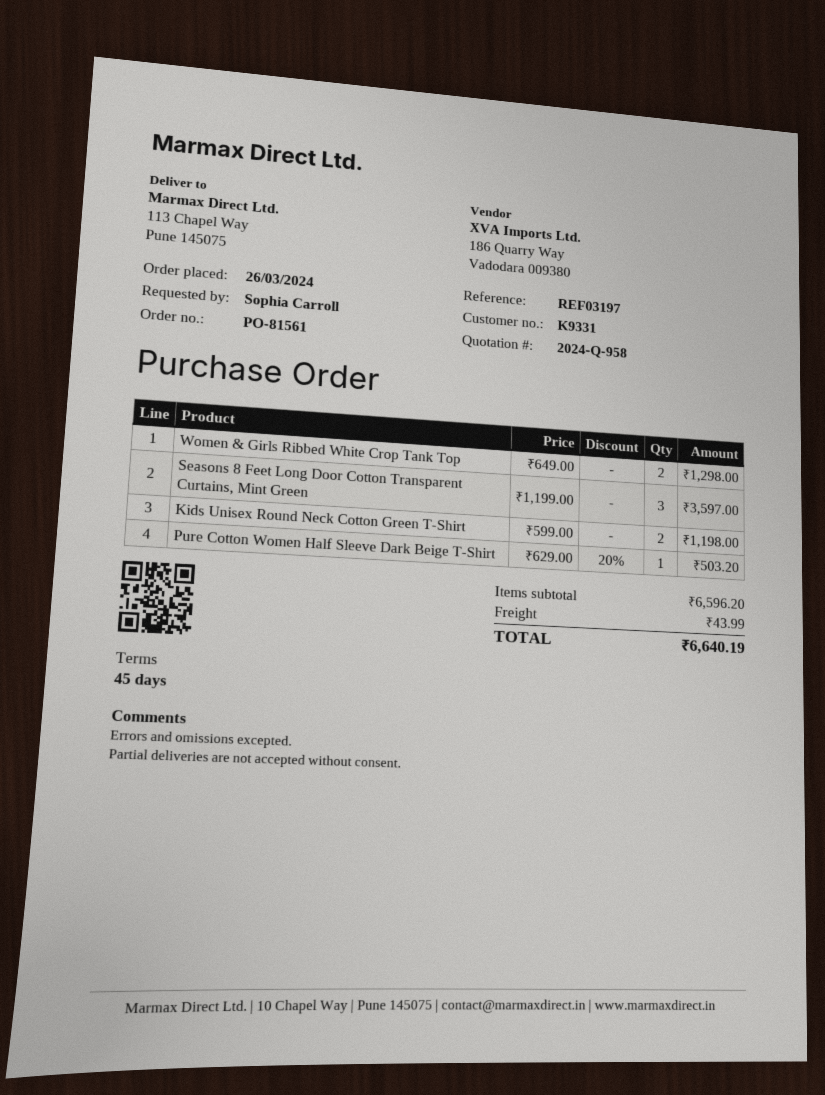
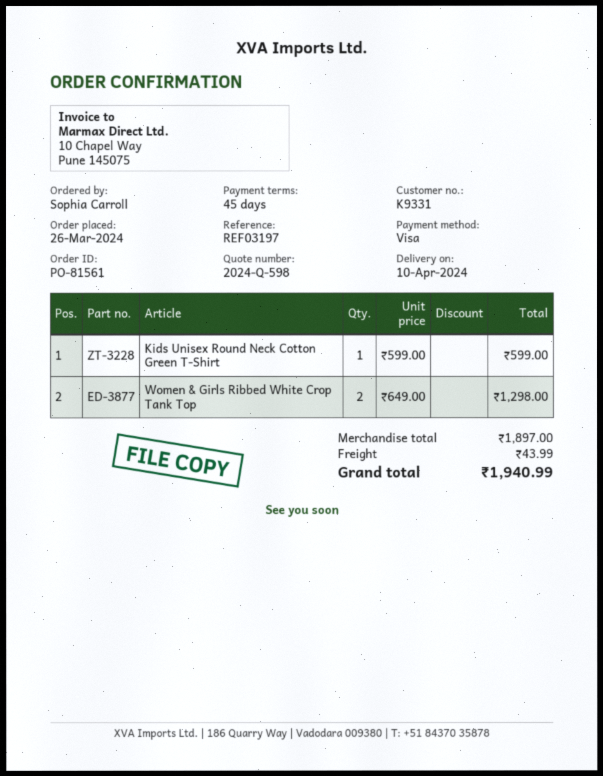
quote number: 2024-Q-958 -> 2024-Q-598
Seasons 8 Feet Long Door Cotton Transparent Curtains, Mint Green: 3 x 1199.00 = 3597.00 -> none
Kids Unisex Round Neck Cotton Green T-Shirt: 2 x 599.00 = 1198.00 -> 1 x 599.00 = 599.00
Pure Cotton Women Half Sleeve Dark Beige T-Shirt: 1 x 629.00 - 20% = 503.20 -> none
subtotal: 6596.20 -> 1897.00
total: 6640.19 -> 1940.99

